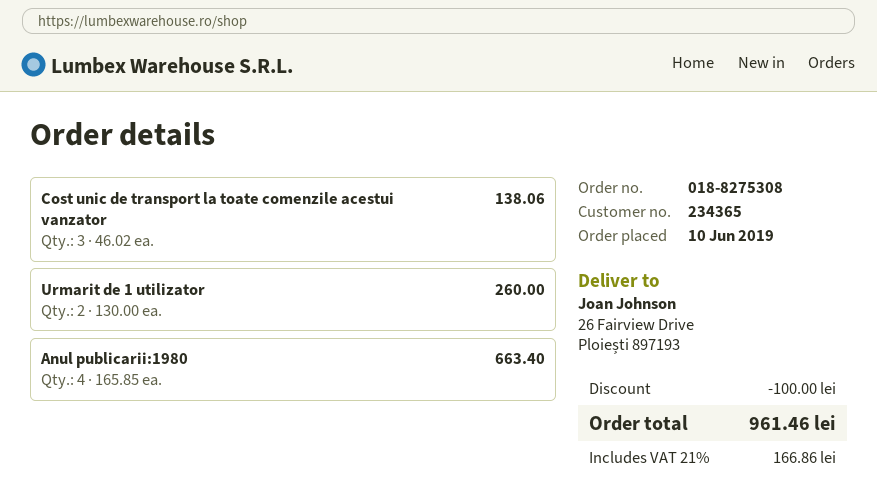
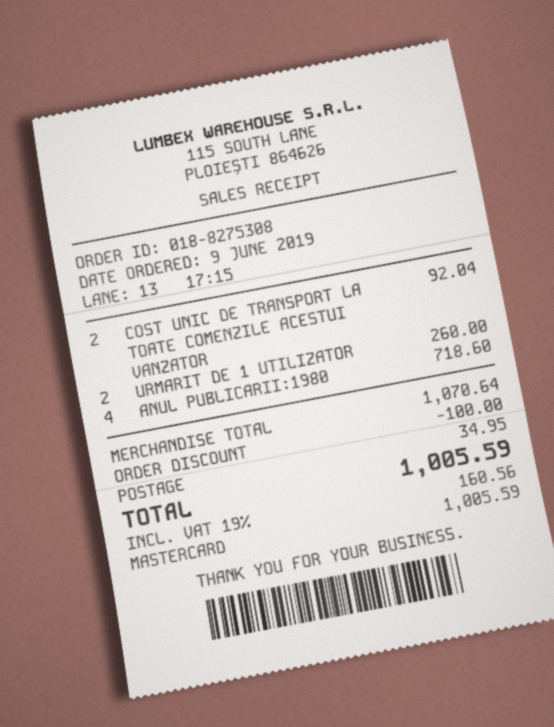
order date: 2019-06-10 -> 2019-06-09
Cost unic de transport la toate comenzile acestui vanzator: 3 for 138.06 -> 2 for 92.04
Anul publicarii:1980: 4 for 663.40 -> 4 for 718.60
shipping: none -> 34.95
tax: 21% = 166.86 -> 19% = 160.56
total: 961.46 -> 1005.59

